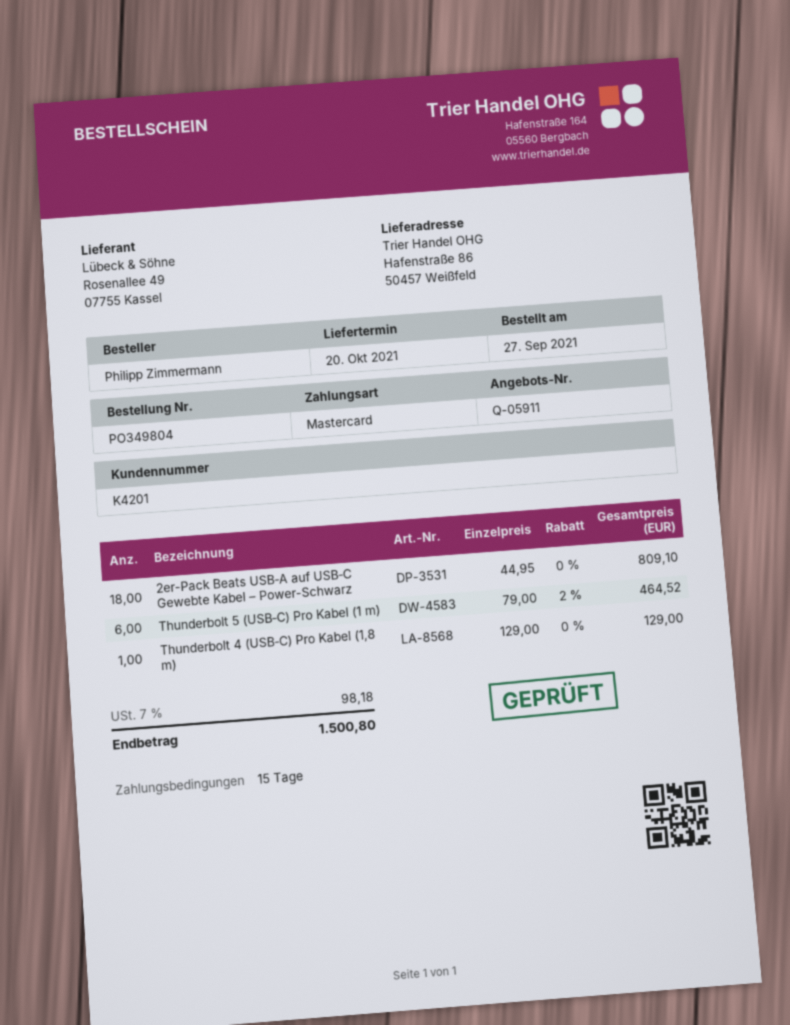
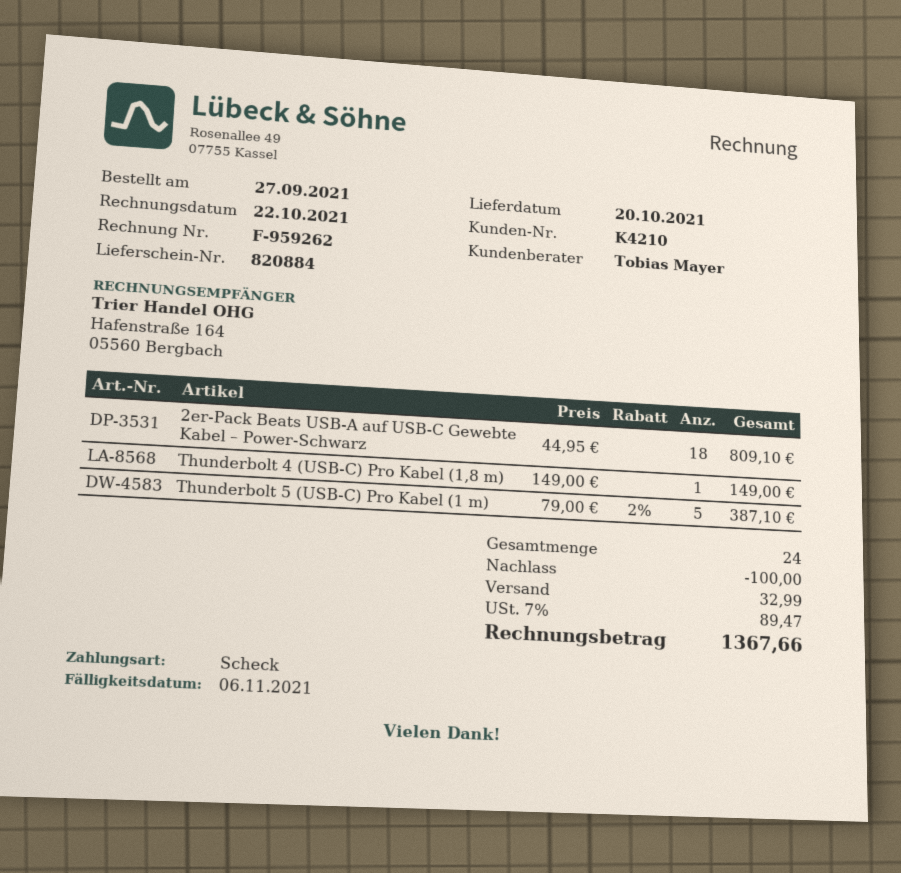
customer number: K4201 -> K4210
payment method: Mastercard -> cheque
Thunderbolt 5 (USB‑C) Pro Kabel (1 m): 6 x 79.00 - 2% = 464.52 -> 5 x 79.00 - 2% = 387.10
Thunderbolt 4 (USB‑C) Pro Kabel (1,8 m): 1 x 129.00 = 129.00 -> 1 x 149.00 = 149.00
discount: none -> 100.00
shipping: none -> 32.99
tax: 7% = 98.18 -> 7% = 89.47
total: 1500.80 -> 1367.66

